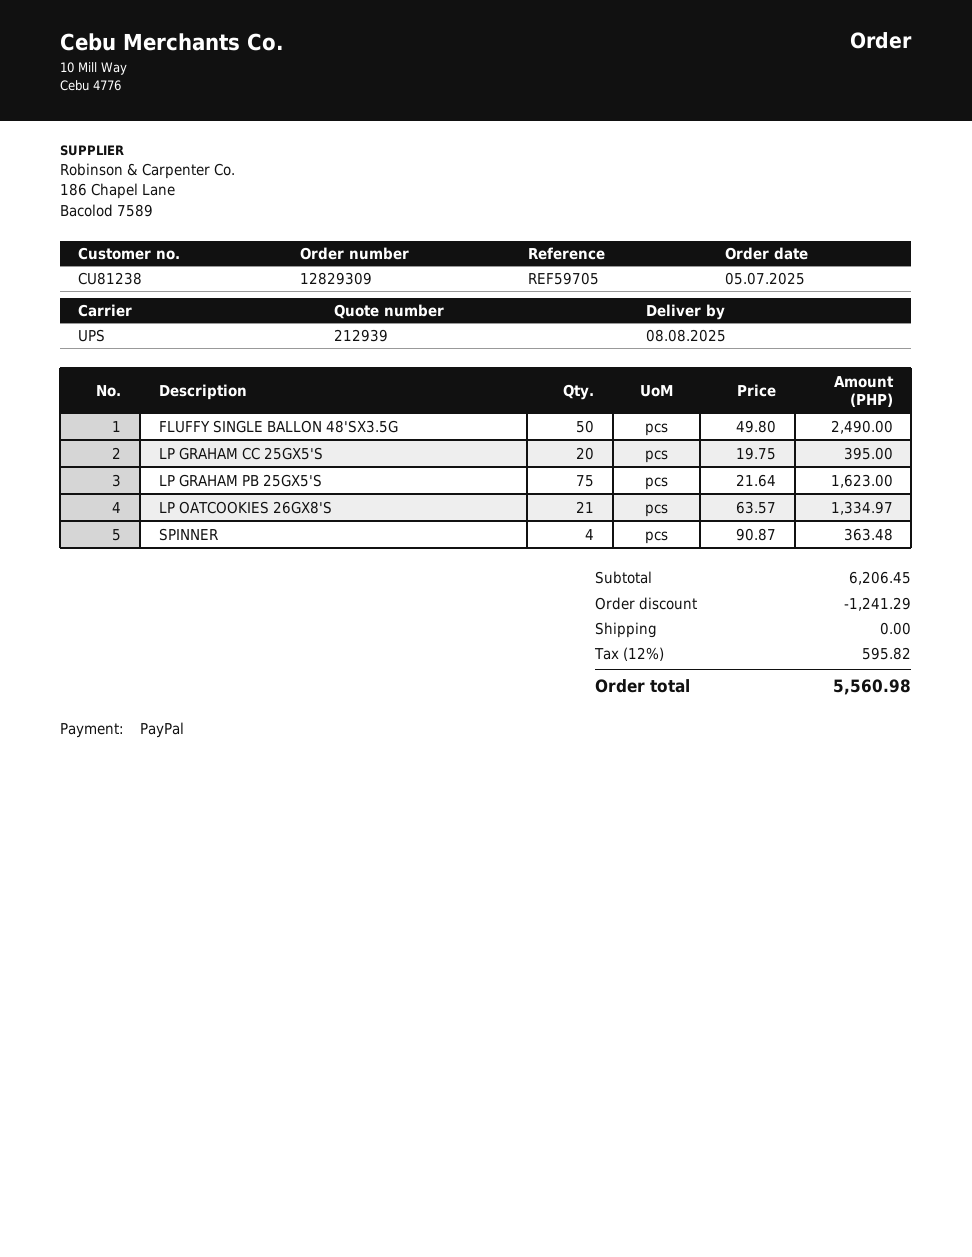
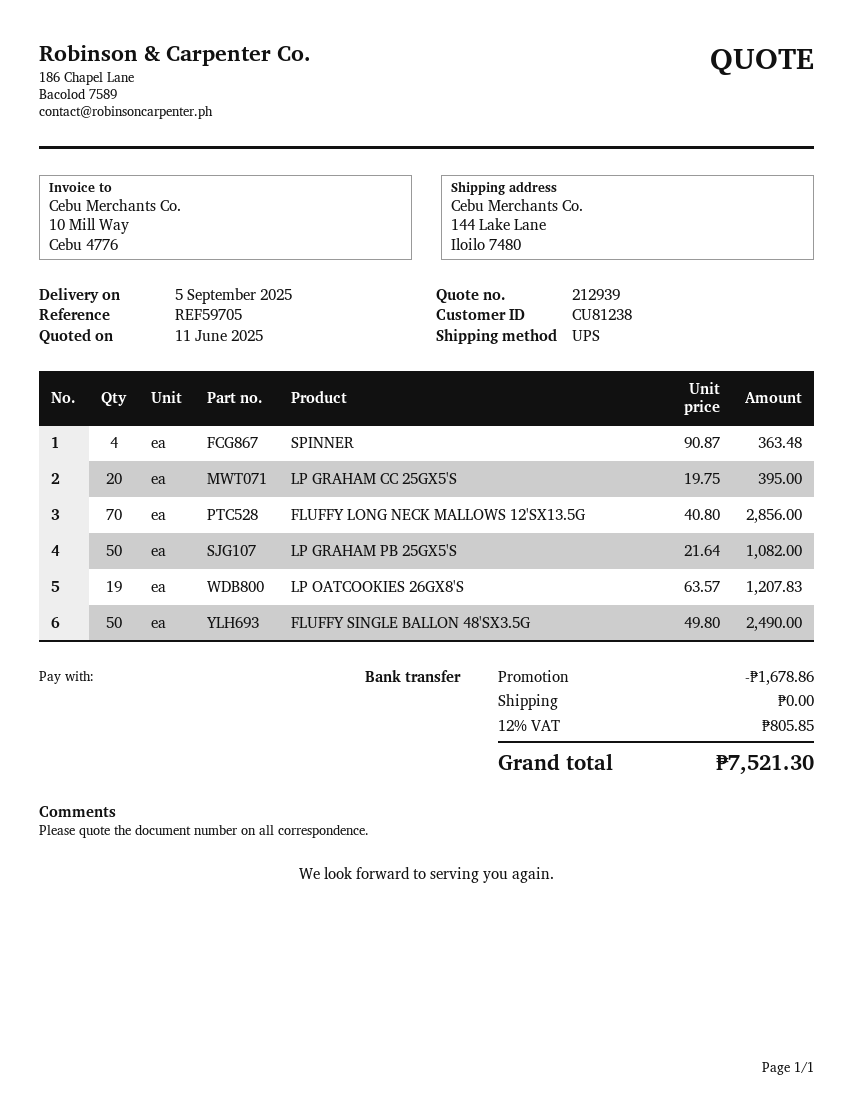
delivery date: 2025-08-08 -> 2025-09-05
payment method: PayPal -> bank transfer
LP GRAHAM PB 25GX5'S: 75 x 21.64 = 1623.00 -> 50 x 21.64 = 1082.00
LP OATCOOKIES 26GX8'S: 21 x 63.57 = 1334.97 -> 19 x 63.57 = 1207.83
FLUFFY LONG NECK MALLOWS 12'SX13.5G: none -> 70 x 40.80 = 2856.00
discount: 1241.29 -> 1678.86
tax: 12% = 595.82 -> 12% = 805.85
total: 5560.98 -> 7521.30

